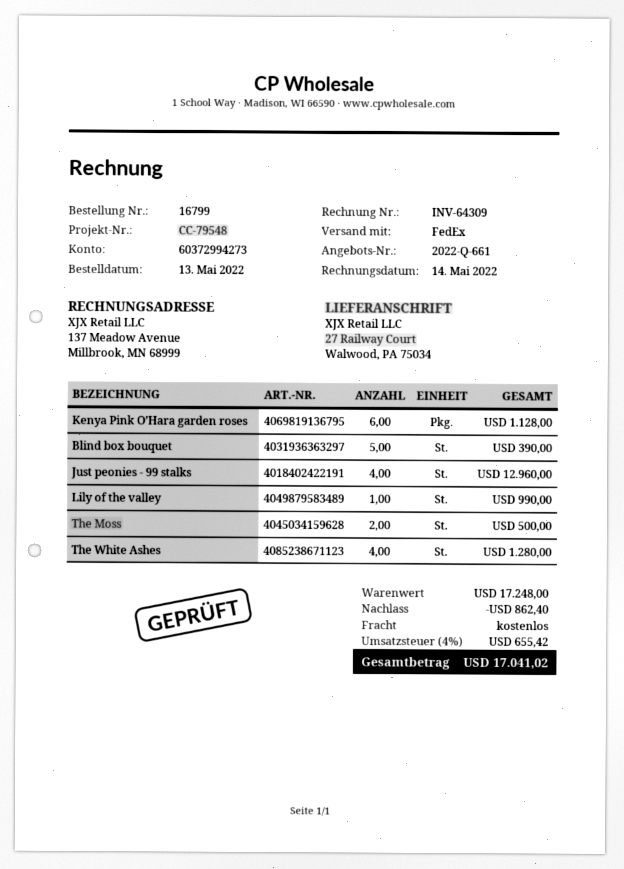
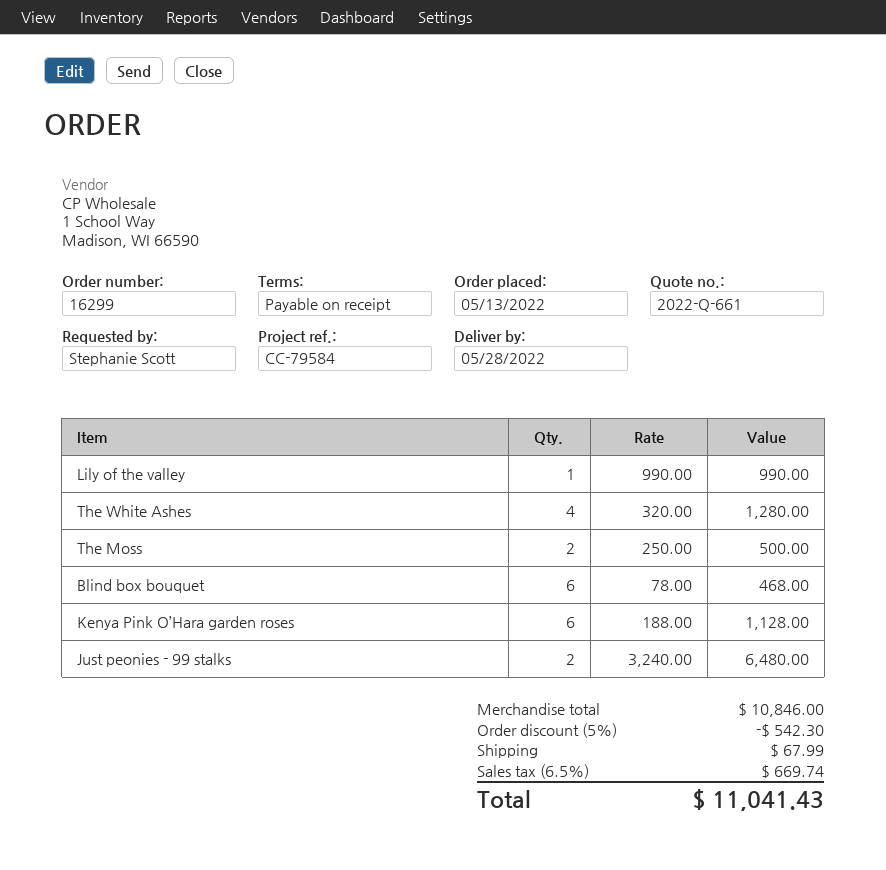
order number: 16799 -> 16299
reference: CC-79548 -> CC-79584
Blind box bouquet: 5 for 390.00 -> 6 for 468.00
Just peonies - 99 stalks: 4 for 12960.00 -> 2 for 6480.00
subtotal: 17248.00 -> 10846.00
discount: 862.40 -> 542.30
shipping: 0.00 -> 67.99
tax: 4% = 655.42 -> 6.5% = 669.74
total: 17041.02 -> 11041.43

